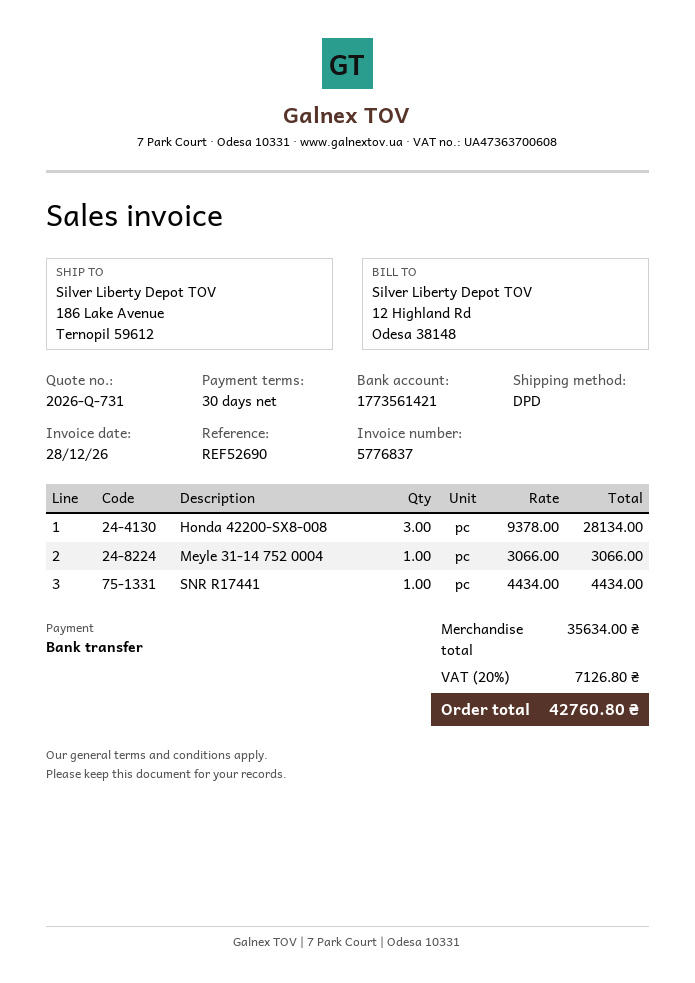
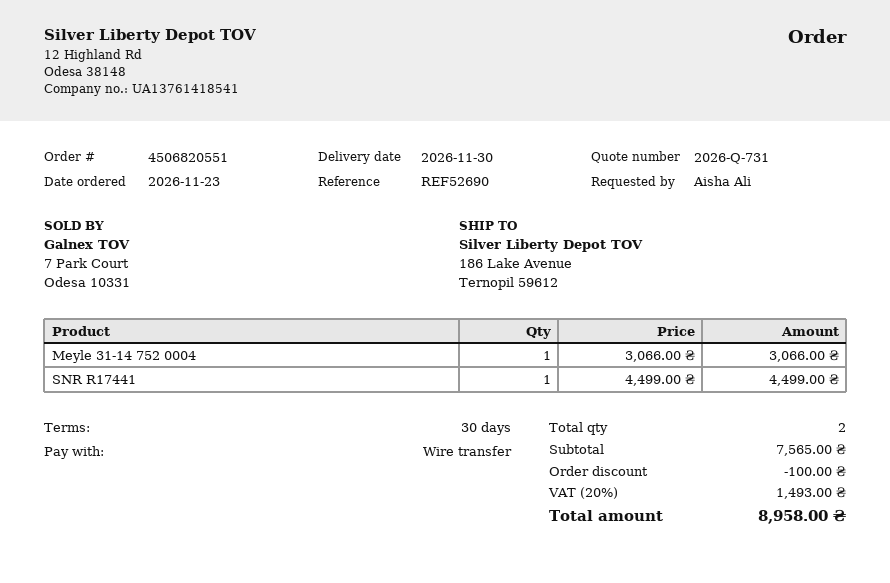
Honda 42200-SX8-008: 3 x 9378.00 = 28134.00 -> none
SNR R17441: 1 x 4434.00 = 4434.00 -> 1 x 4499.00 = 4499.00
subtotal: 35634.00 -> 7565.00
discount: none -> 100.00
tax: 20% = 7126.80 -> 20% = 1493.00
total: 42760.80 -> 8958.00

